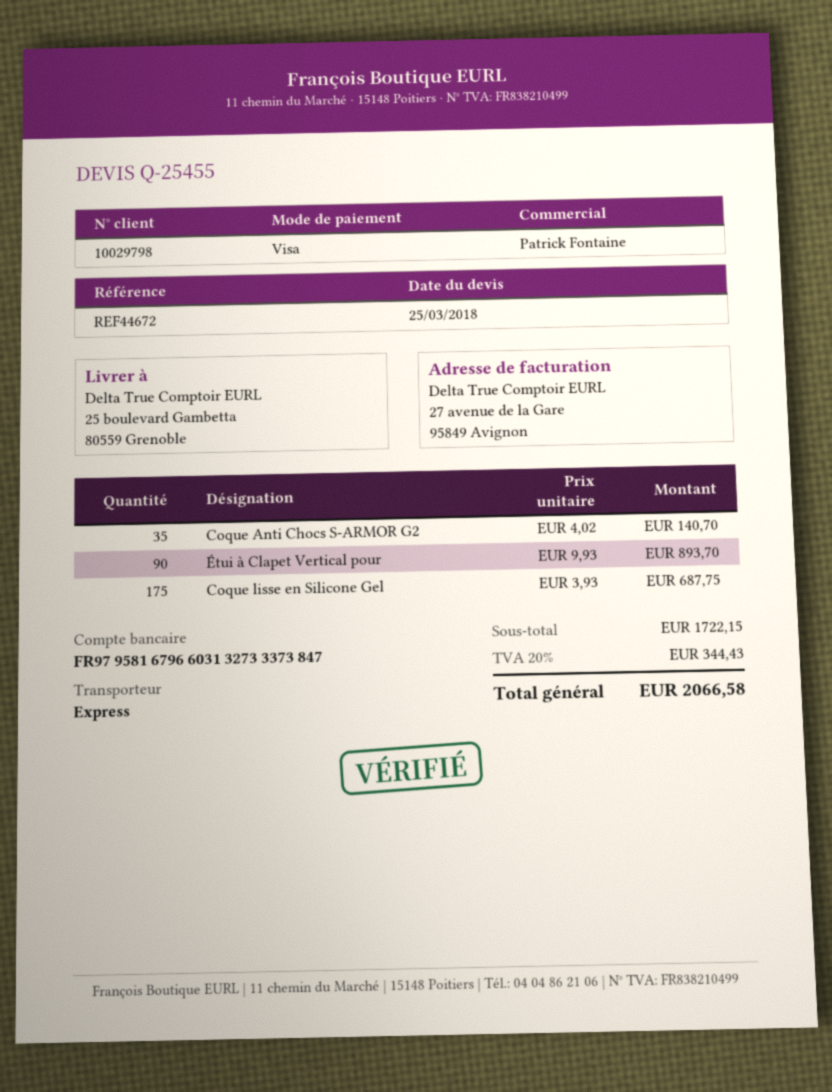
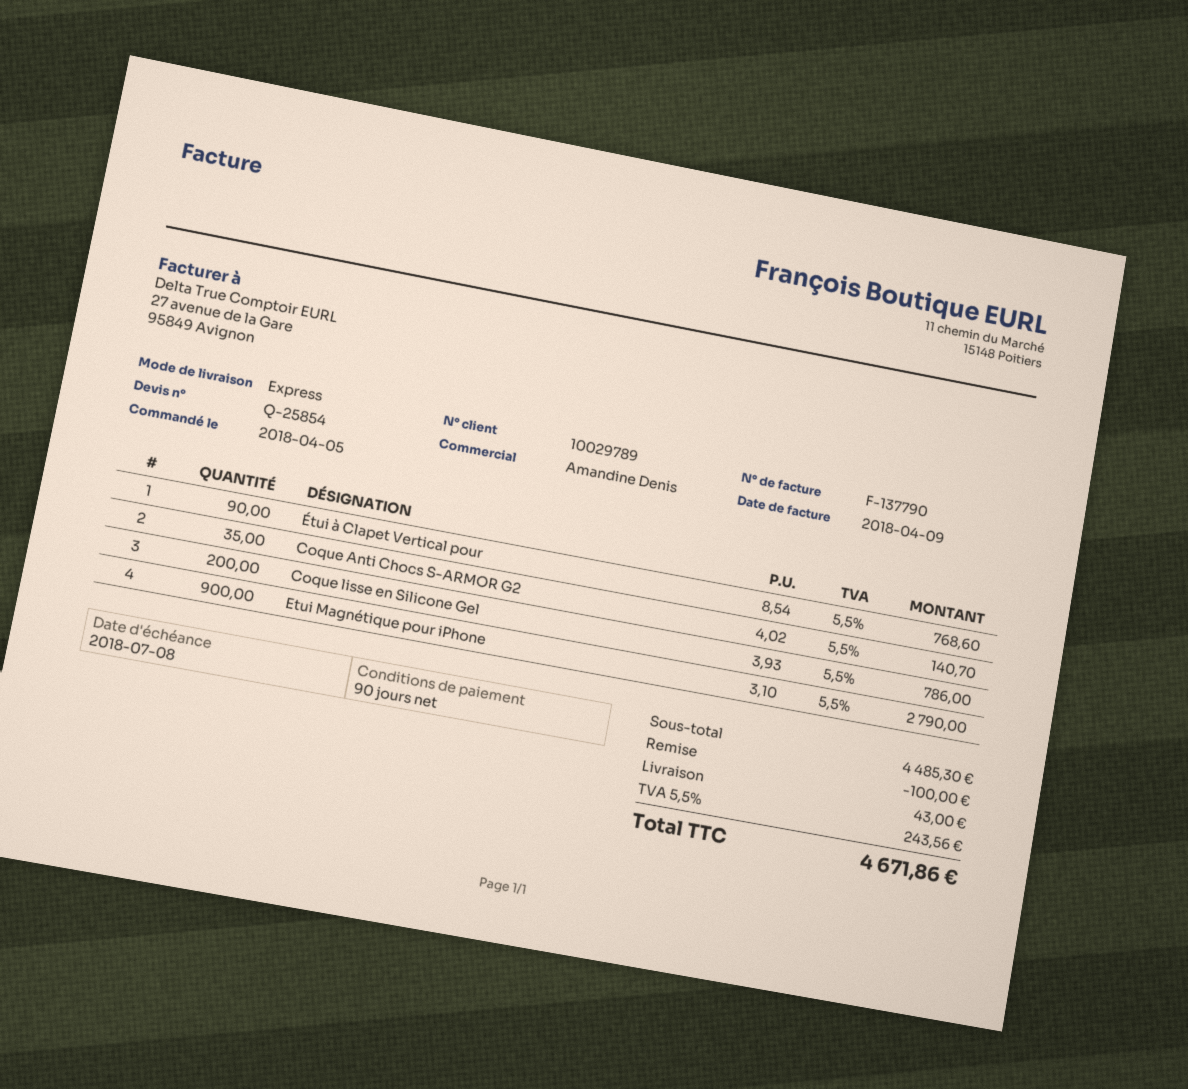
quote number: Q-25455 -> Q-25854
customer number: 10029798 -> 10029789
sales rep: Patrick Fontaine -> Amandine Denis
Étui à Clapet Vertical pour: 90 x 9.93 = 893.70 -> 90 x 8.54 = 768.60
Coque lisse en Silicone Gel: 175 x 3.93 = 687.75 -> 200 x 3.93 = 786.00
Etui Magnétique pour iPhone: none -> 900 x 3.10 = 2790.00
subtotal: 1722.15 -> 4485.30
discount: none -> 100.00
shipping: none -> 43.00
tax: 20% = 344.43 -> 5.5% = 243.56
total: 2066.58 -> 4671.86

